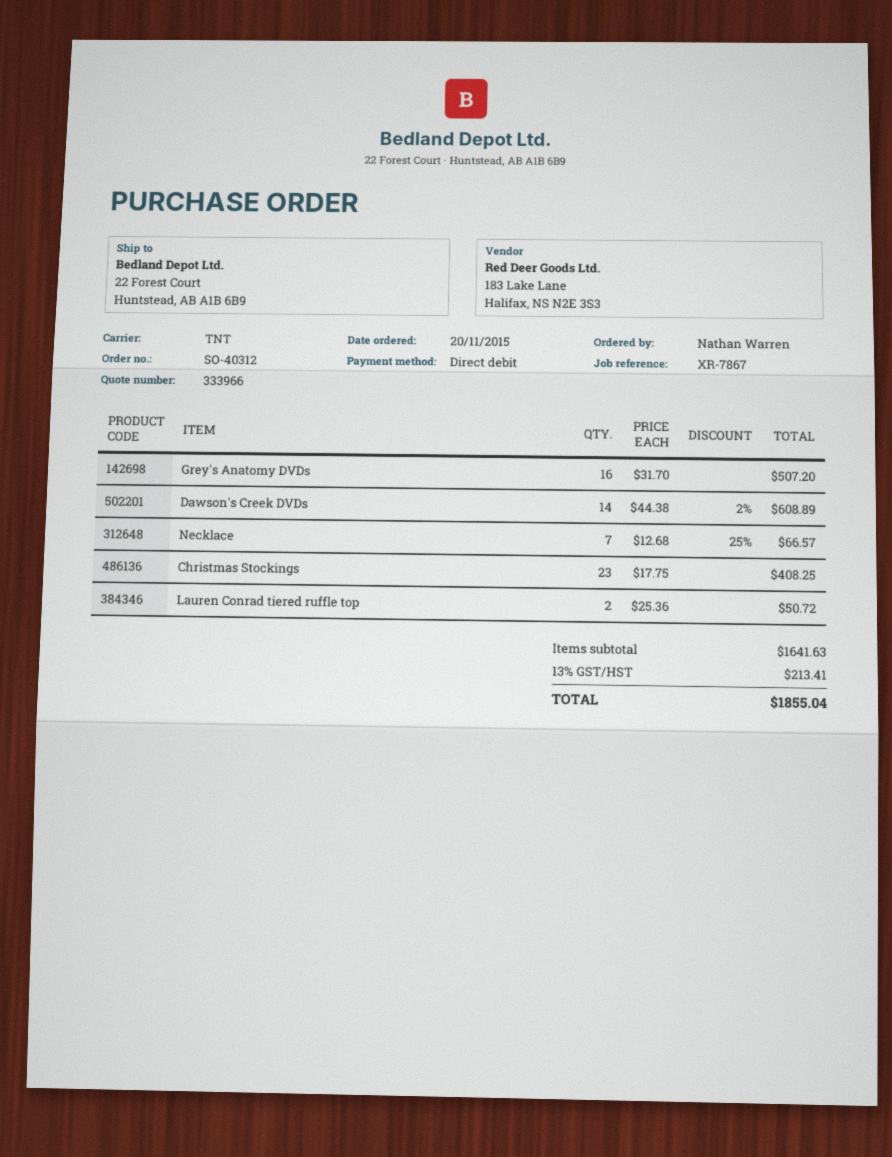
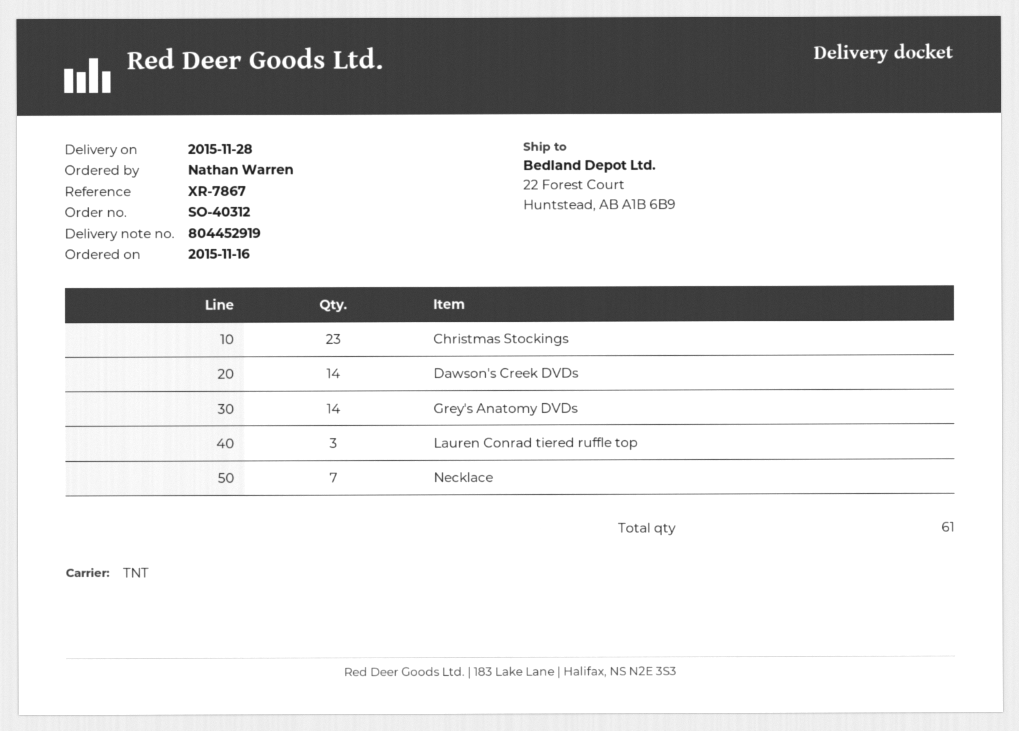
order date: 2015-11-20 -> 2015-11-16
Grey's Anatomy DVDs: 16 -> 14
Lauren Conrad tiered ruffle top: 2 -> 3

